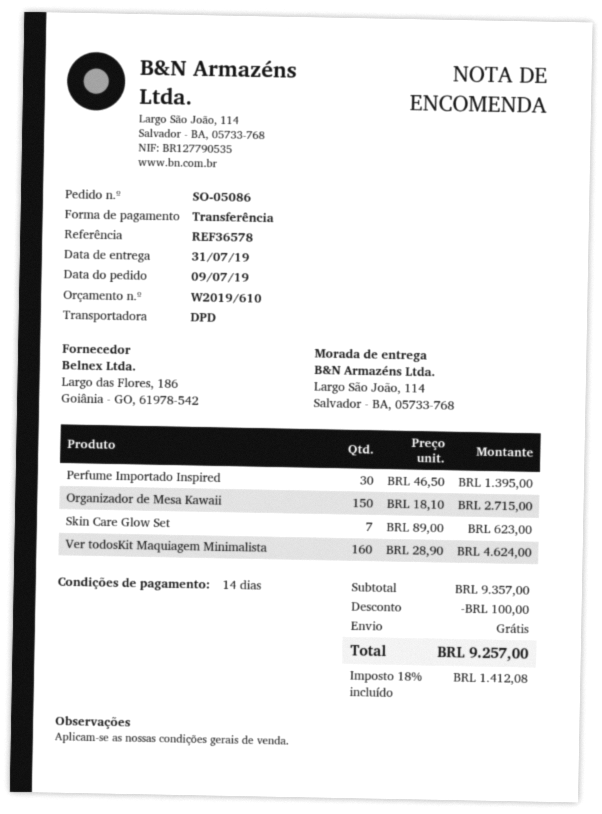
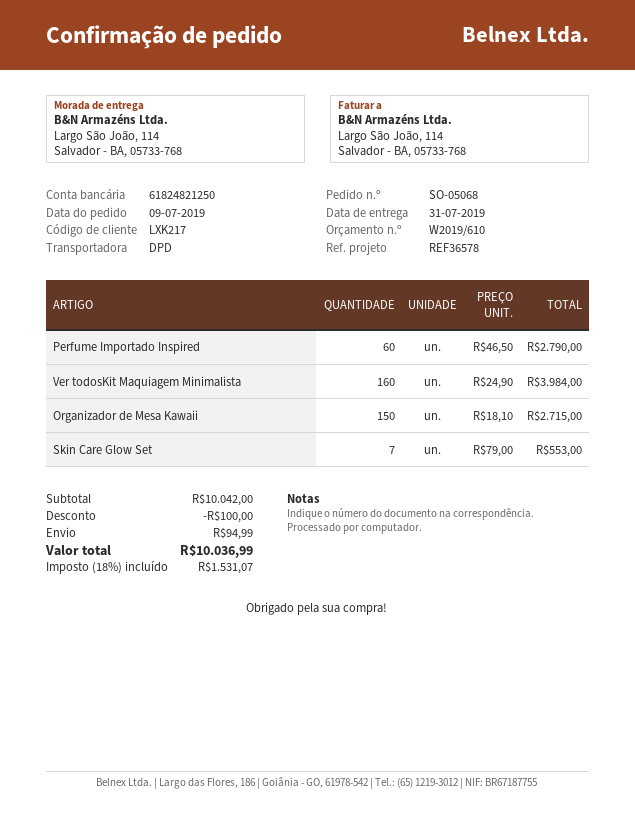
order number: SO-05086 -> SO-05068
Perfume Importado Inspired: 30 x 46.50 = 1395.00 -> 60 x 46.50 = 2790.00
Skin Care Glow Set: 7 x 89.00 = 623.00 -> 7 x 79.00 = 553.00
Ver todosKit Maquiagem Minimalista: 160 x 28.90 = 4624.00 -> 160 x 24.90 = 3984.00
subtotal: 9357.00 -> 10042.00
shipping: 0.00 -> 94.99
tax: 18% = 1412.08 -> 18% = 1531.07
total: 9257.00 -> 10036.99

